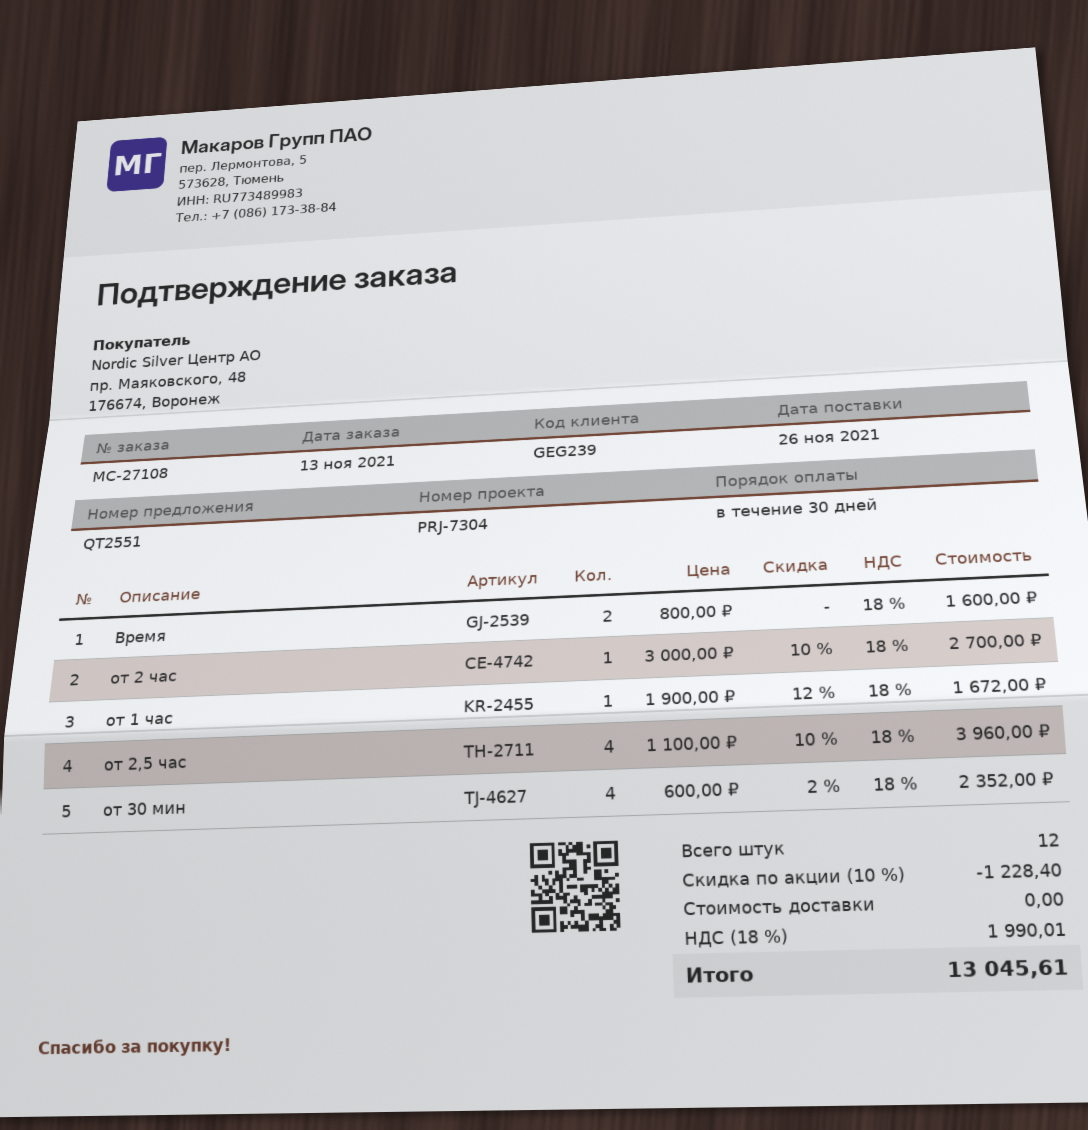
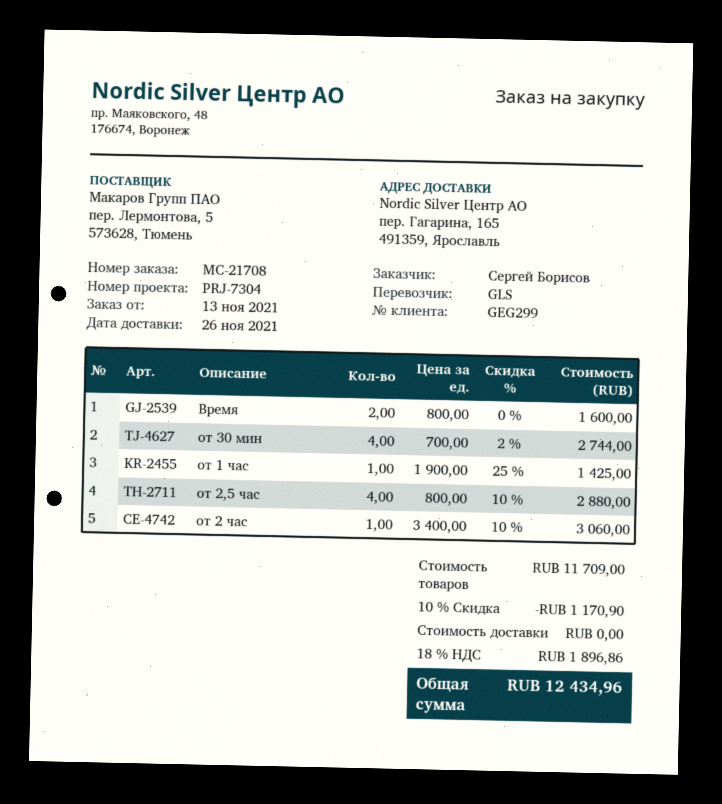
order number: MC-27108 -> MC-21708
customer number: GEG239 -> GEG299
от 2 час: 1 x 3000.00 - 10% = 2700.00 -> 1 x 3400.00 - 10% = 3060.00
от 1 час: 1 x 1900.00 - 12% = 1672.00 -> 1 x 1900.00 - 25% = 1425.00
от 2,5 час: 4 x 1100.00 - 10% = 3960.00 -> 4 x 800.00 - 10% = 2880.00
от 30 мин: 4 x 600.00 - 2% = 2352.00 -> 4 x 700.00 - 2% = 2744.00
discount: 10% = 1228.40 -> 10% = 1170.90
tax: 18% = 1990.01 -> 18% = 1896.86
total: 13045.61 -> 12434.96

